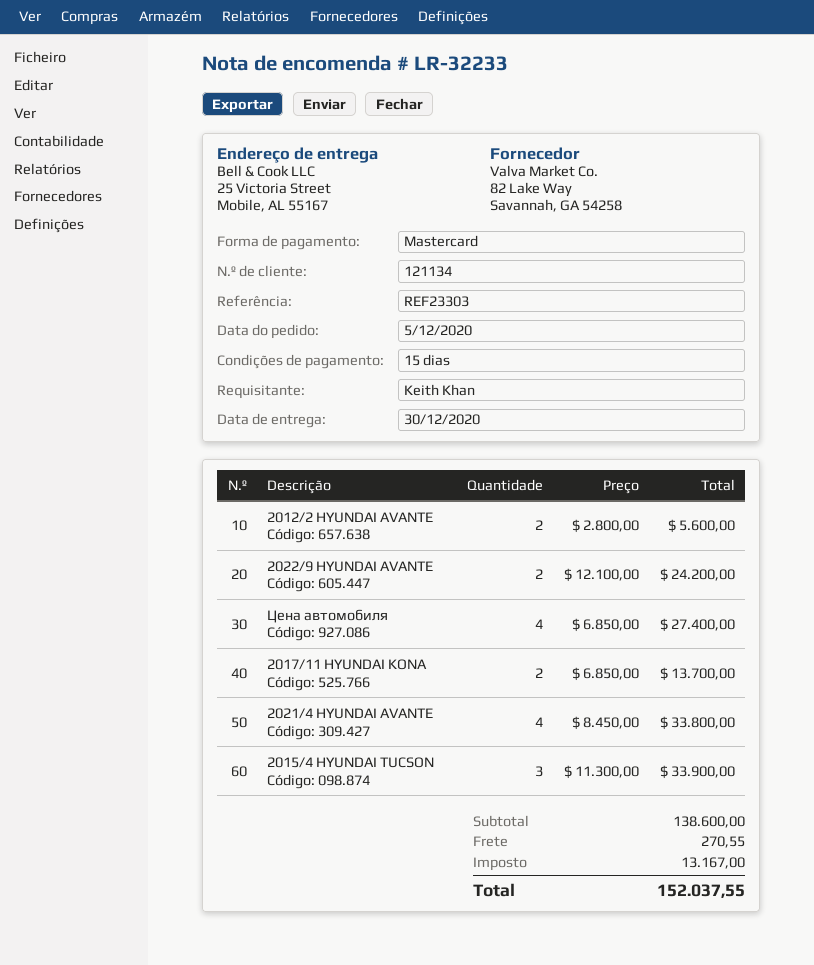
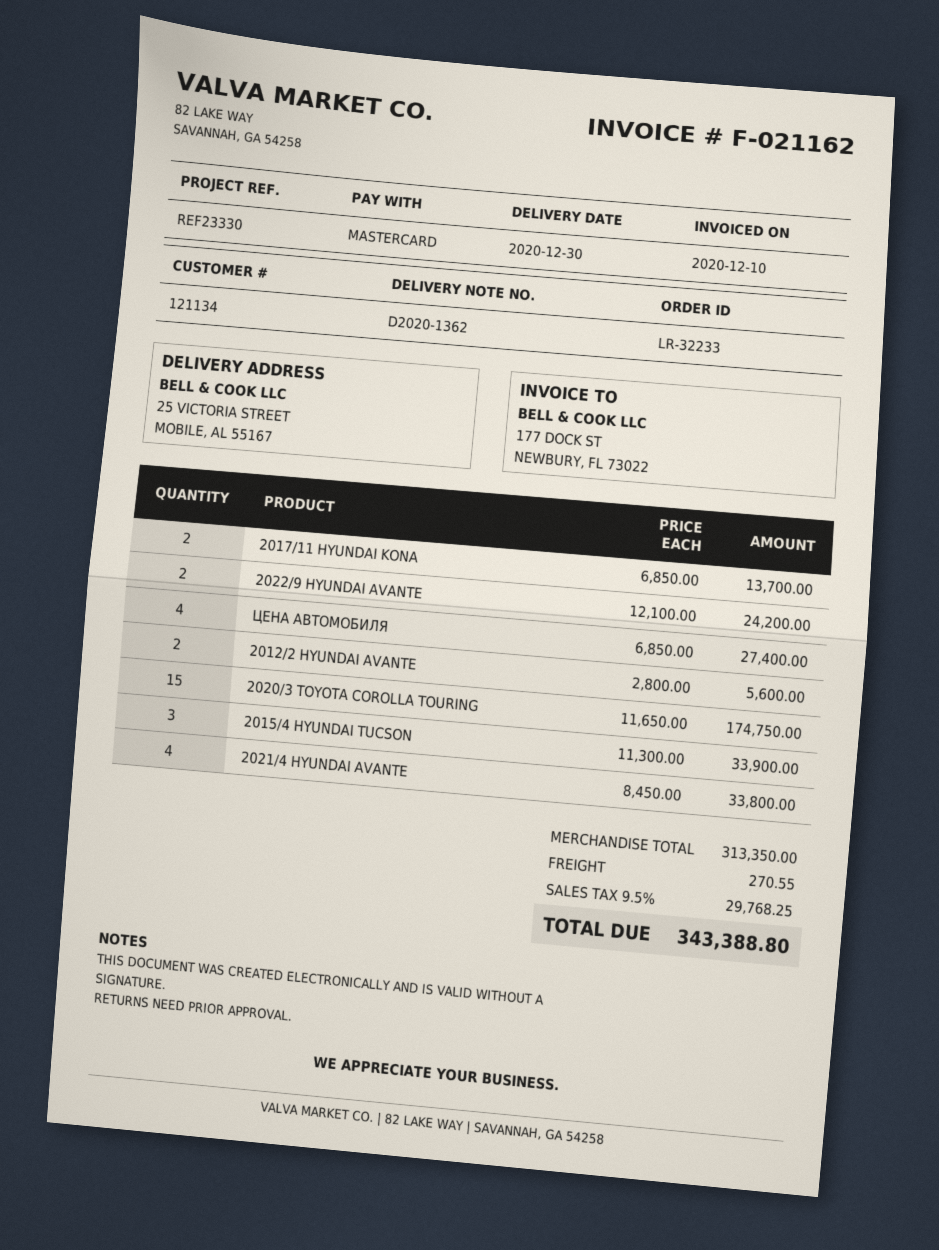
reference: REF23303 -> REF23330
2020/3 TOYOTA COROLLA TOURING: none -> 15 x 11650.00 = 174750.00
subtotal: 138600.00 -> 313350.00
tax: 13167.00 -> 29768.25
total: 152037.55 -> 343388.80

